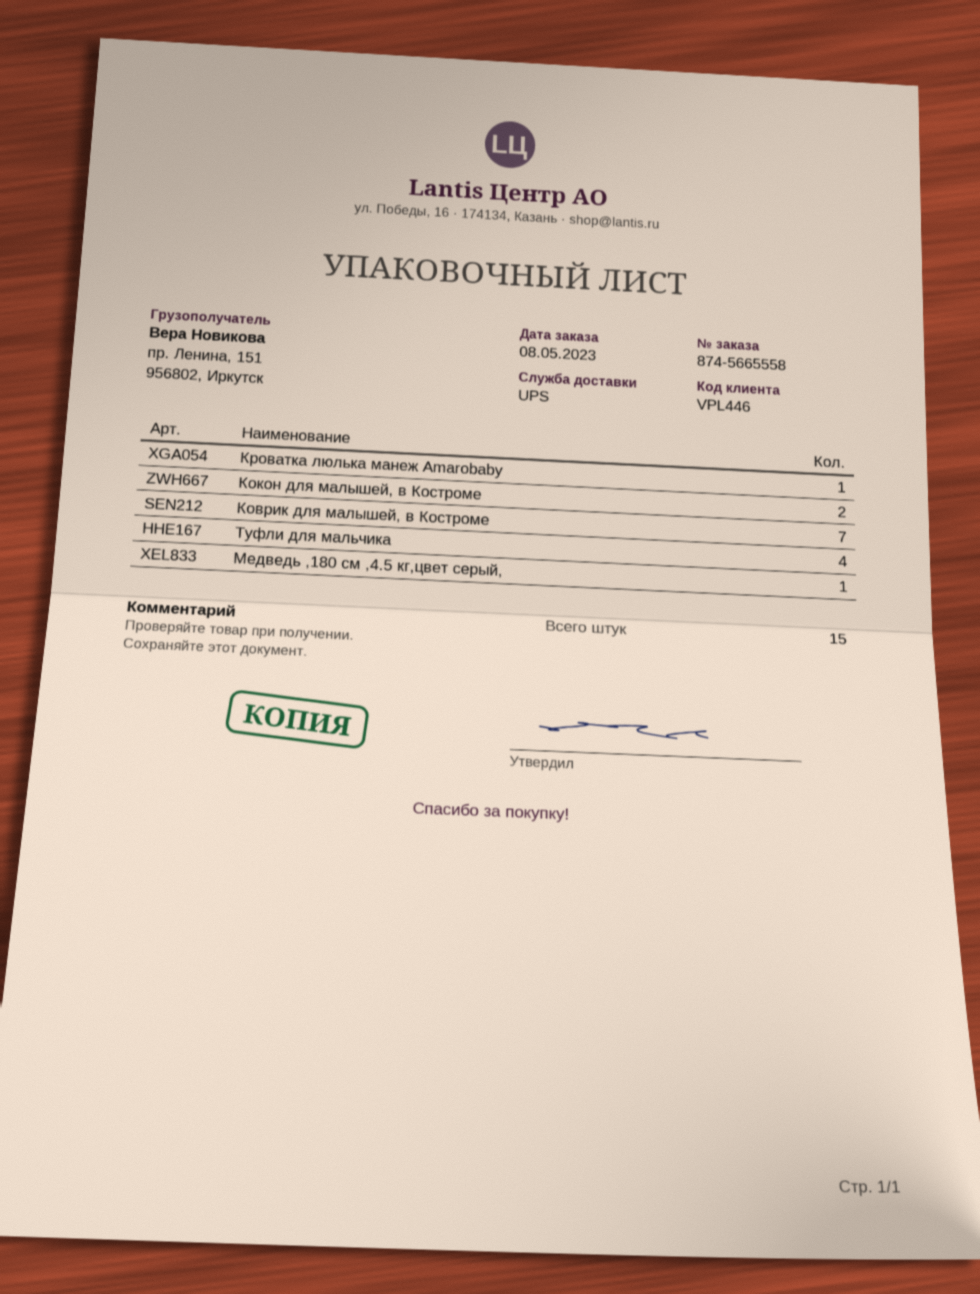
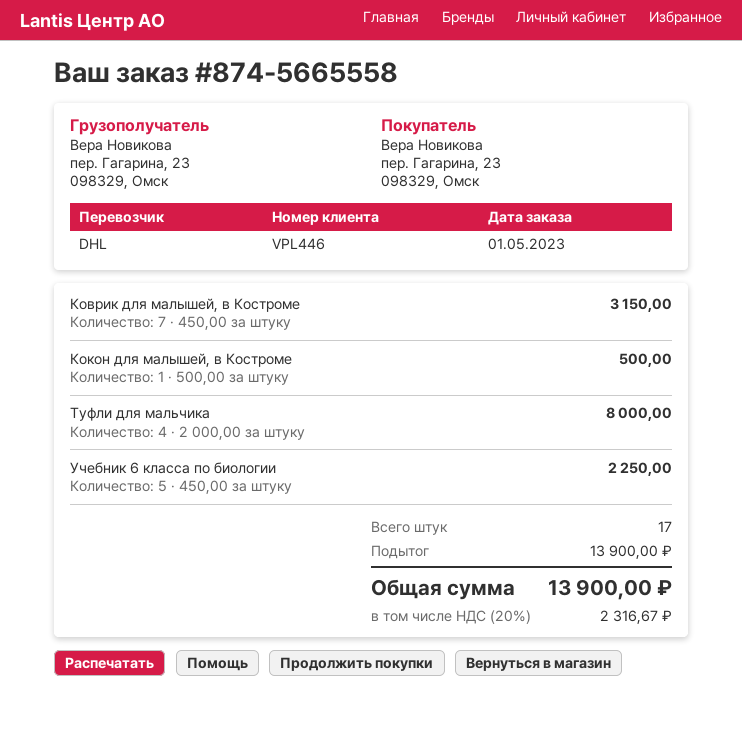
order date: 2023-05-08 -> 2023-05-01
shipping method: UPS -> DHL
ship to: пр. Ленина, 151, 956802, Иркутск -> пер. Гагарина, 23, 098329, Омск
Кроватка люлька манеж Amarobaby: 1 -> none
Кокон для малышей, в Костроме: 2 -> 1
Медведь ,180 см ,4.5 кг,цвет серый,: 1 -> none
Учебник 6 класса по биологии: none -> 5
total quantity: 15 -> 17

